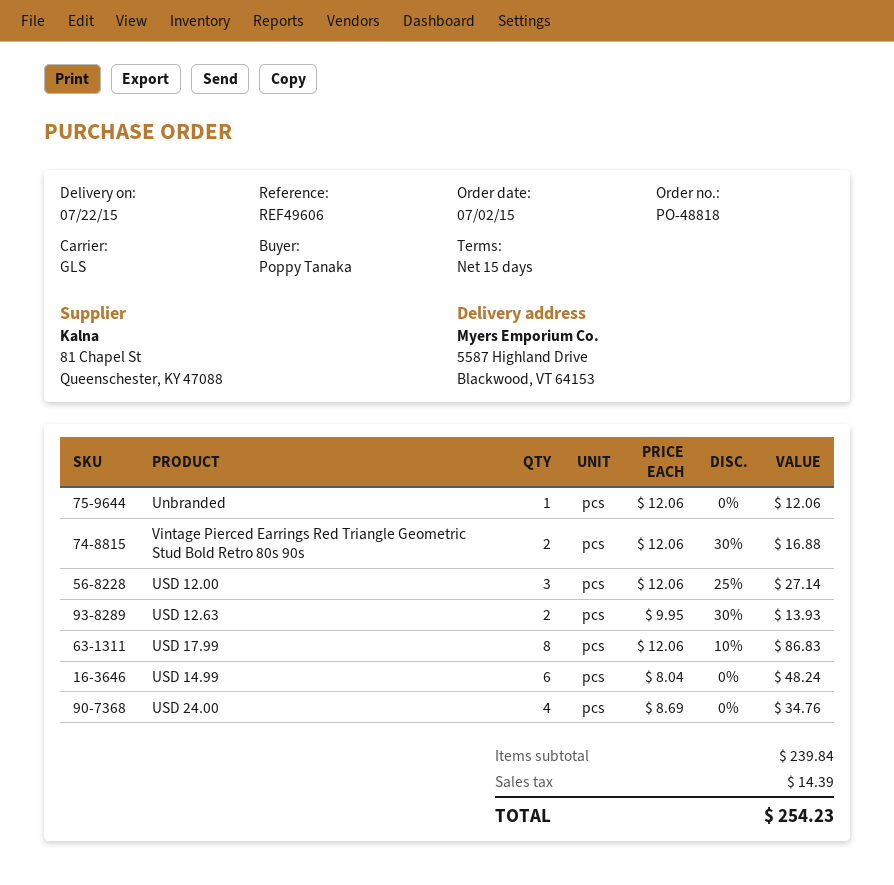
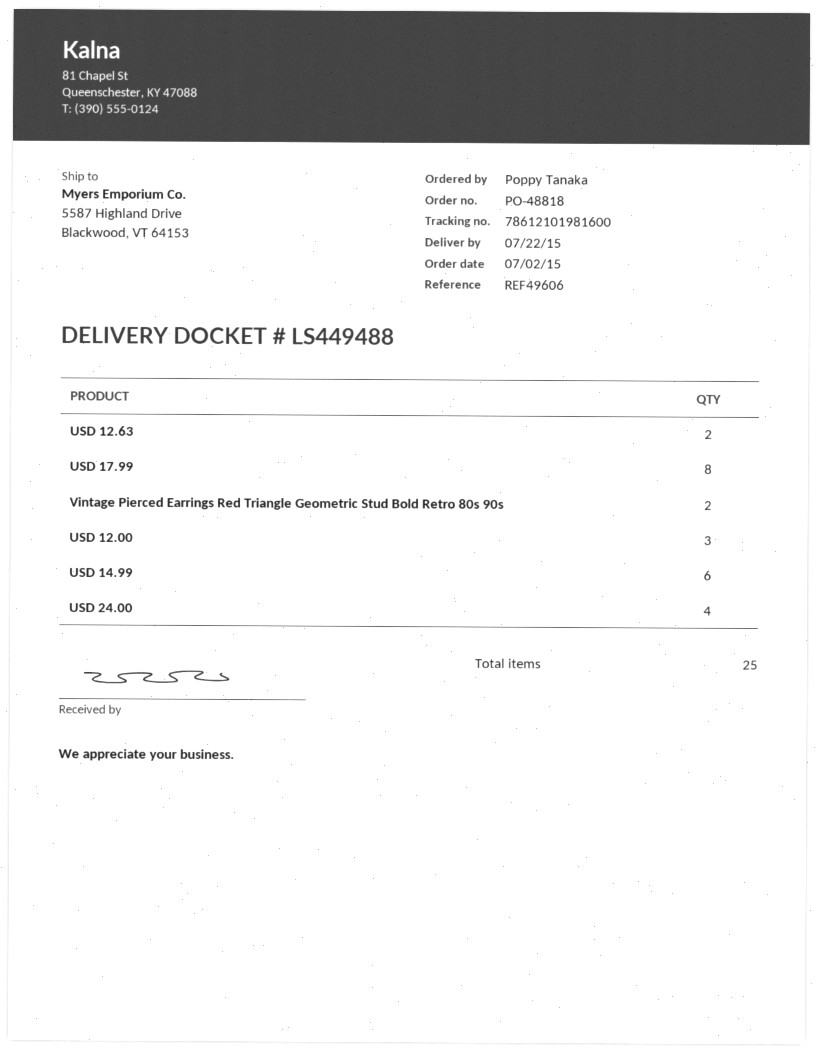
Unbranded: 1 -> none

